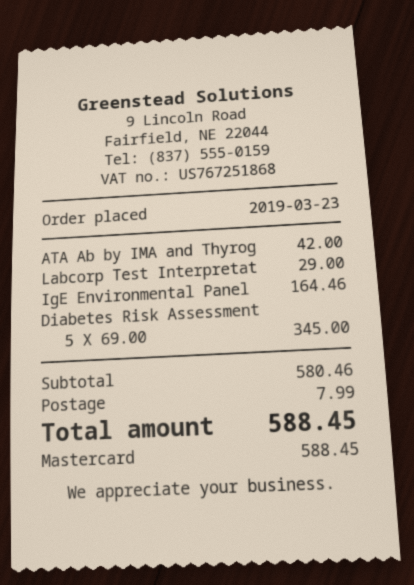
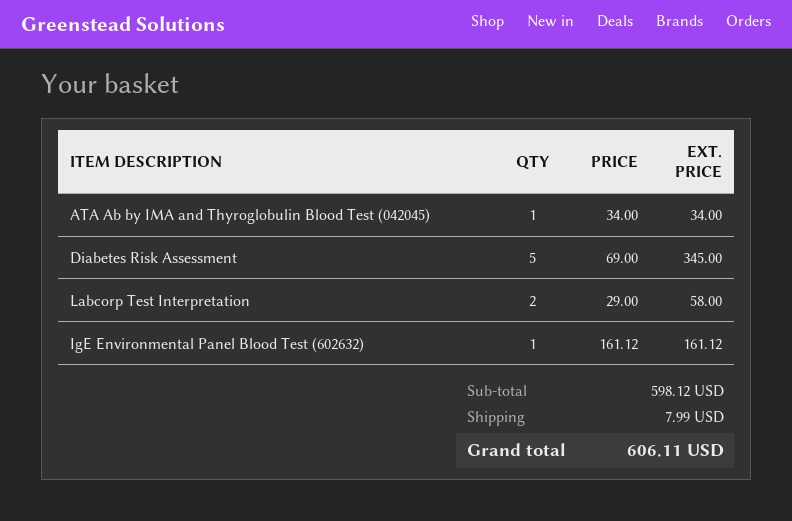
ATA Ab by IMA and Thyrog: 1 x 42.00 = 42.00 -> 1 x 34.00 = 34.00
Labcorp Test Interpretat: 1 x 29.00 = 29.00 -> 2 x 29.00 = 58.00
IgE Environmental Panel: 1 x 164.46 = 164.46 -> 1 x 161.12 = 161.12
subtotal: 580.46 -> 598.12
total: 588.45 -> 606.11

